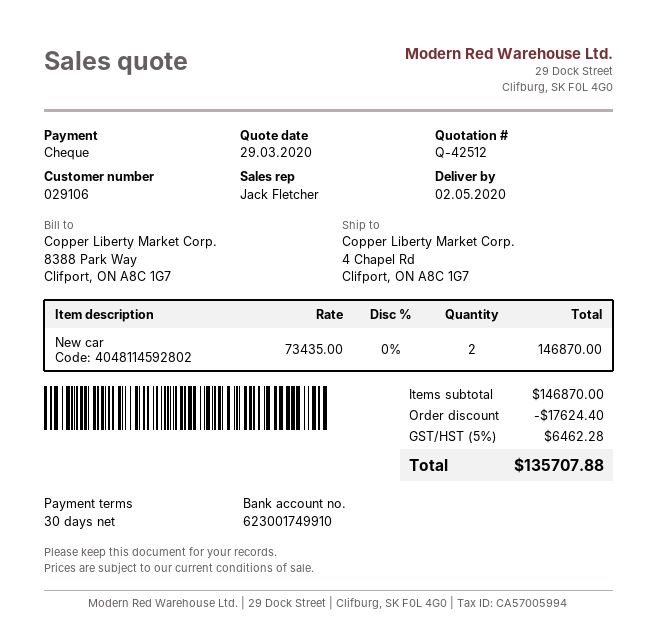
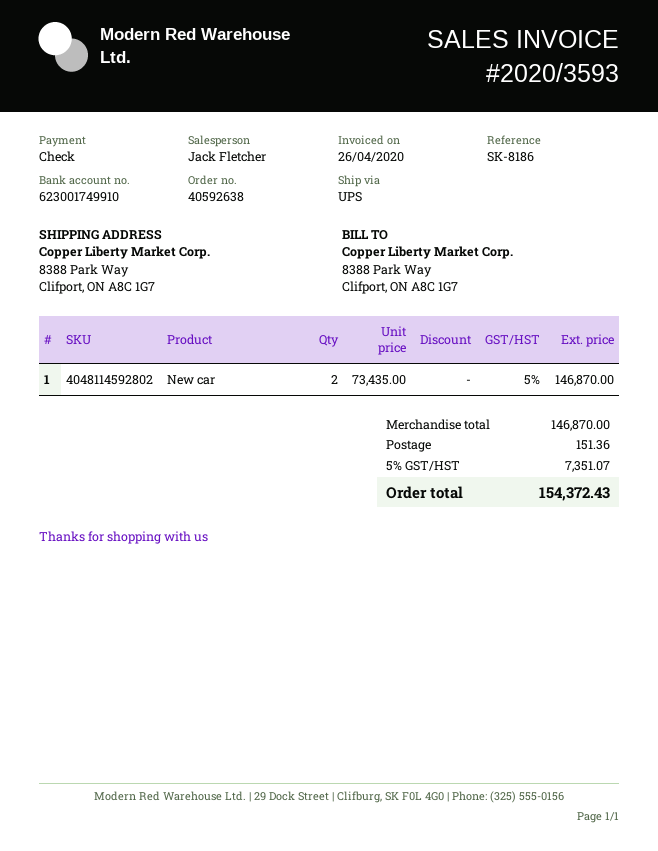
ship to: 4 Chapel Rd, Clifport, ON A8C 1G7 -> 8388 Park Way, Clifport, ON A8C 1G7
discount: 17624.40 -> none
shipping: none -> 151.36
tax: 5% = 6462.28 -> 5% = 7351.07
total: 135707.88 -> 154372.43

